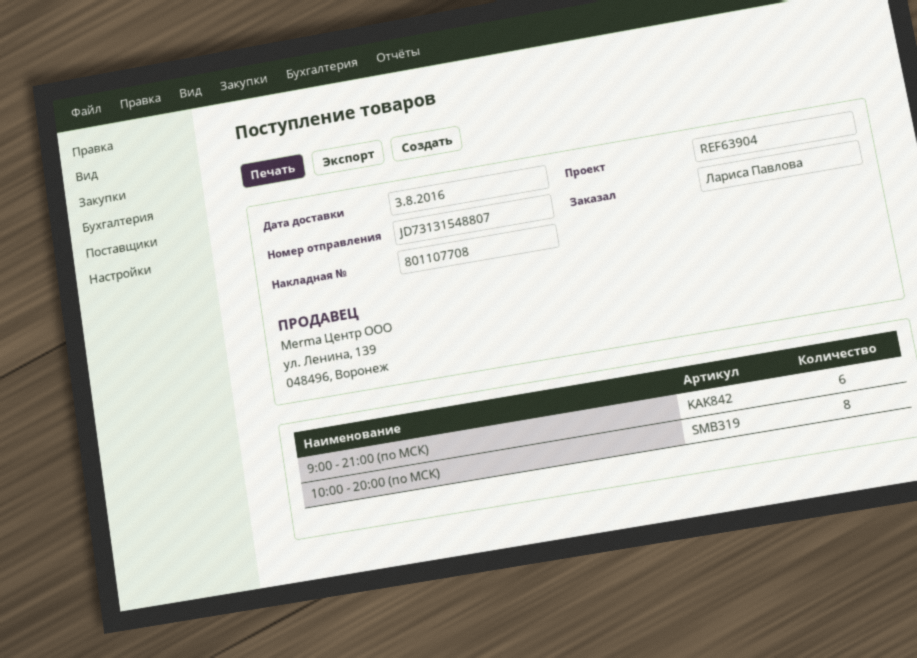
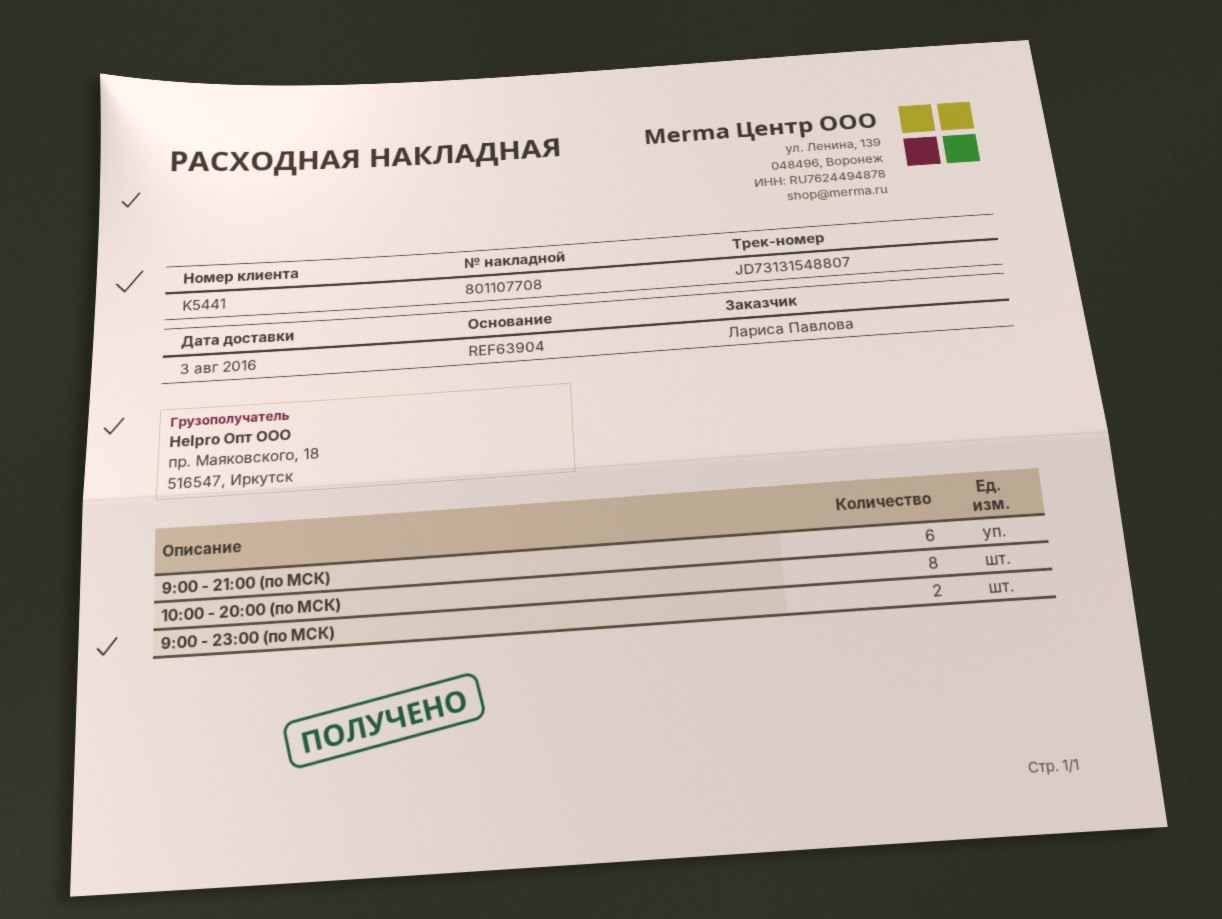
9:00 - 23:00 (по МСК): none -> 2

